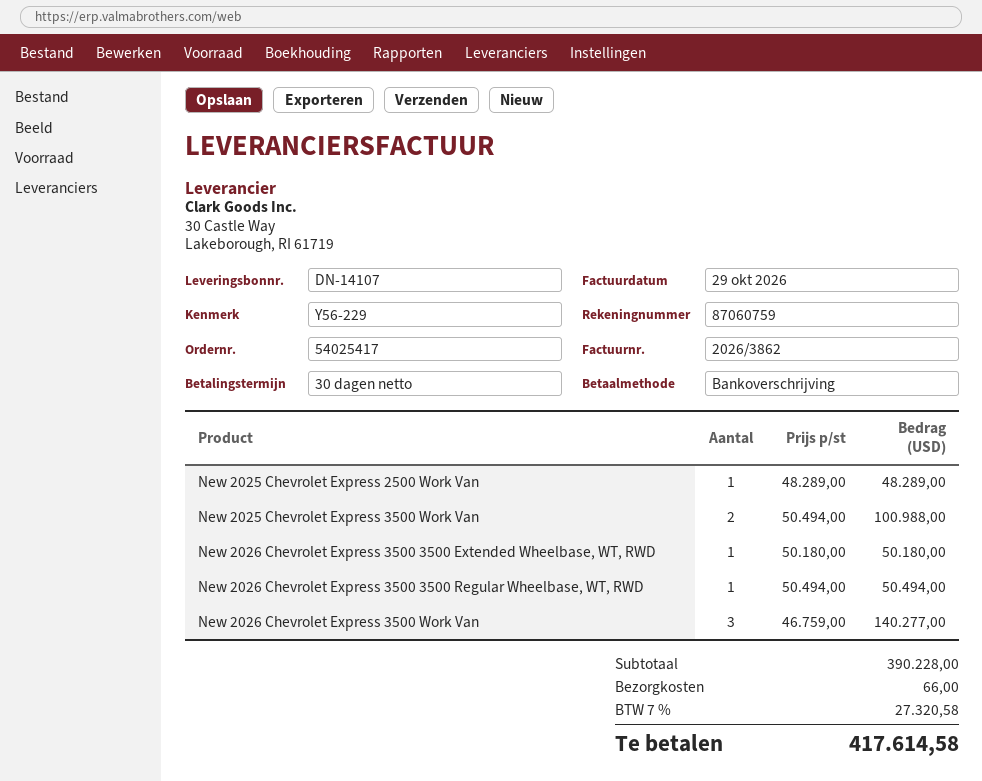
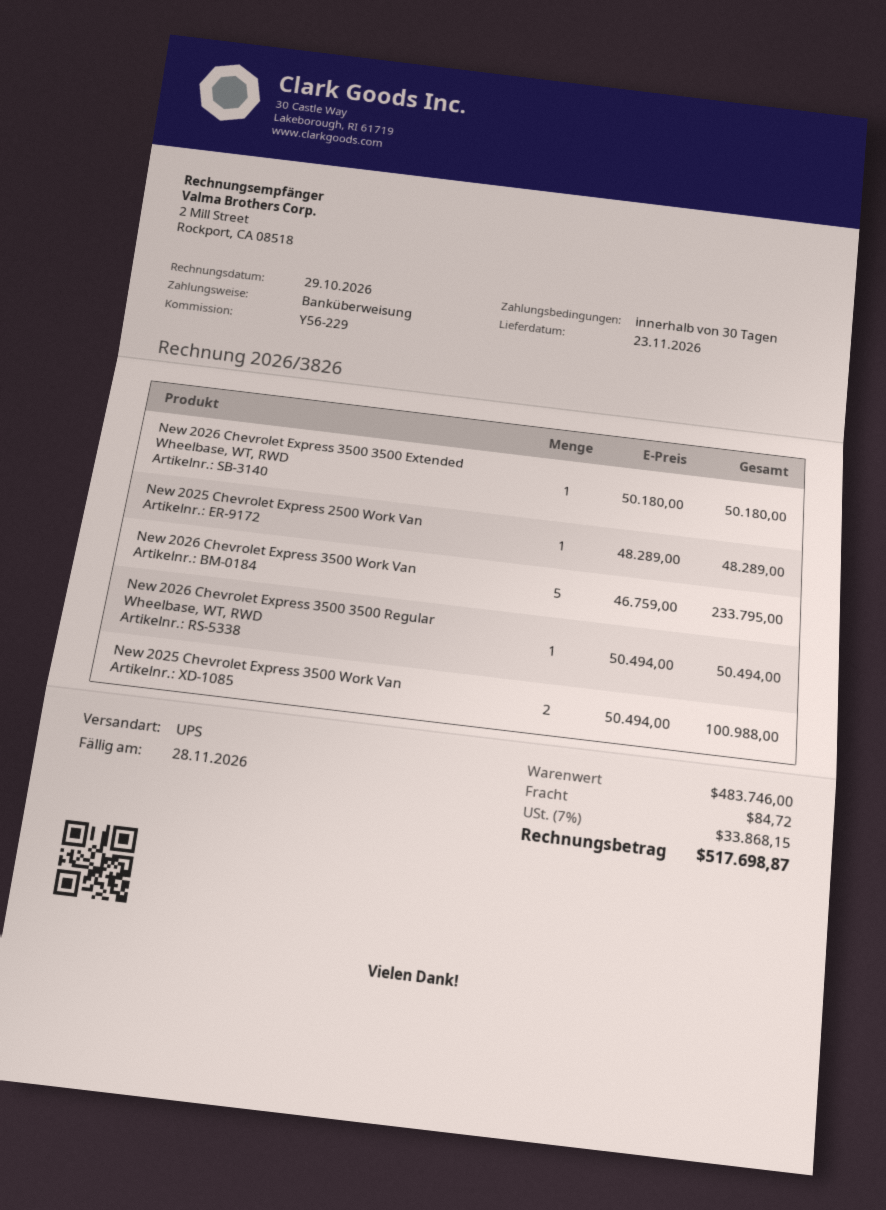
invoice number: 2026/3862 -> 2026/3826
New 2026 Chevrolet Express 3500 Work Van: 3 x 46759.00 = 140277.00 -> 5 x 46759.00 = 233795.00
subtotal: 390228.00 -> 483746.00
shipping: 66.00 -> 84.72
tax: 7% = 27320.58 -> 7% = 33868.15
total: 417614.58 -> 517698.87

